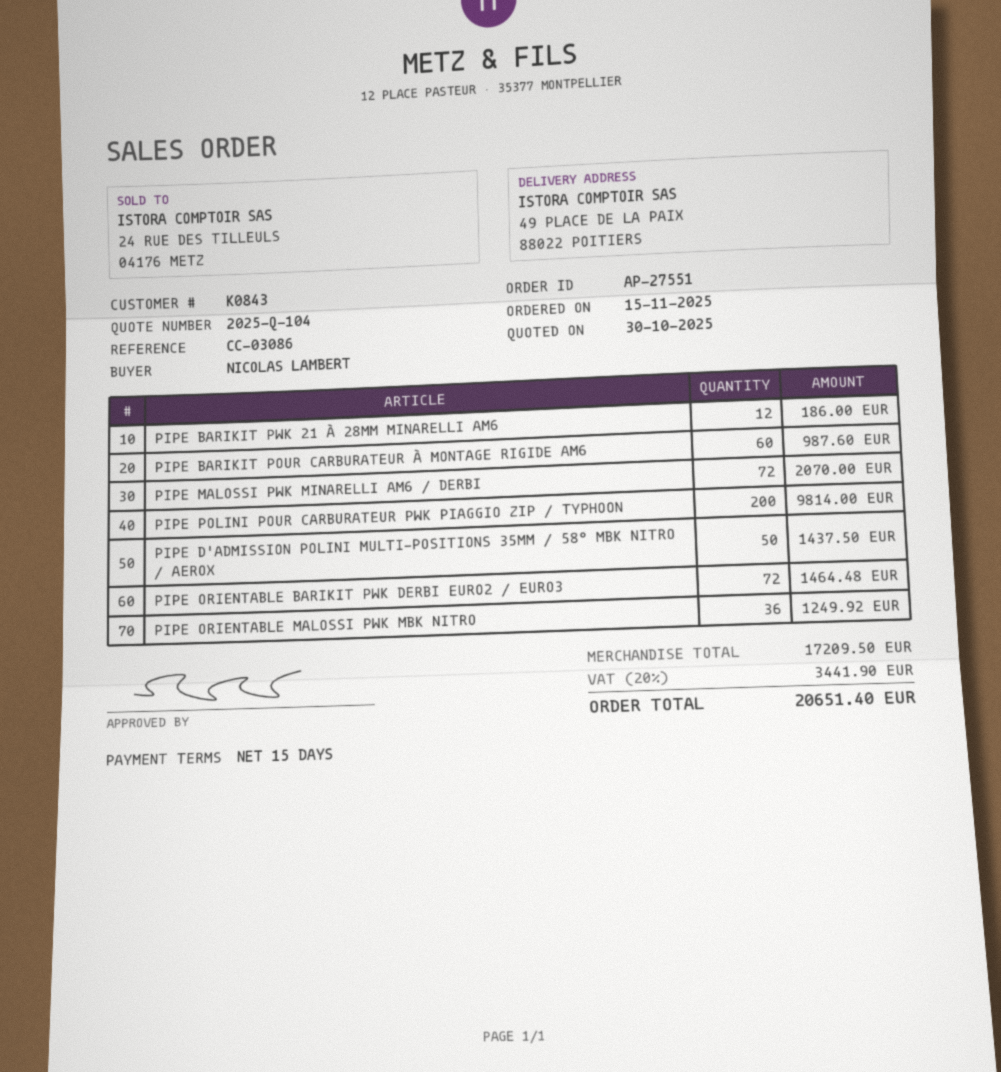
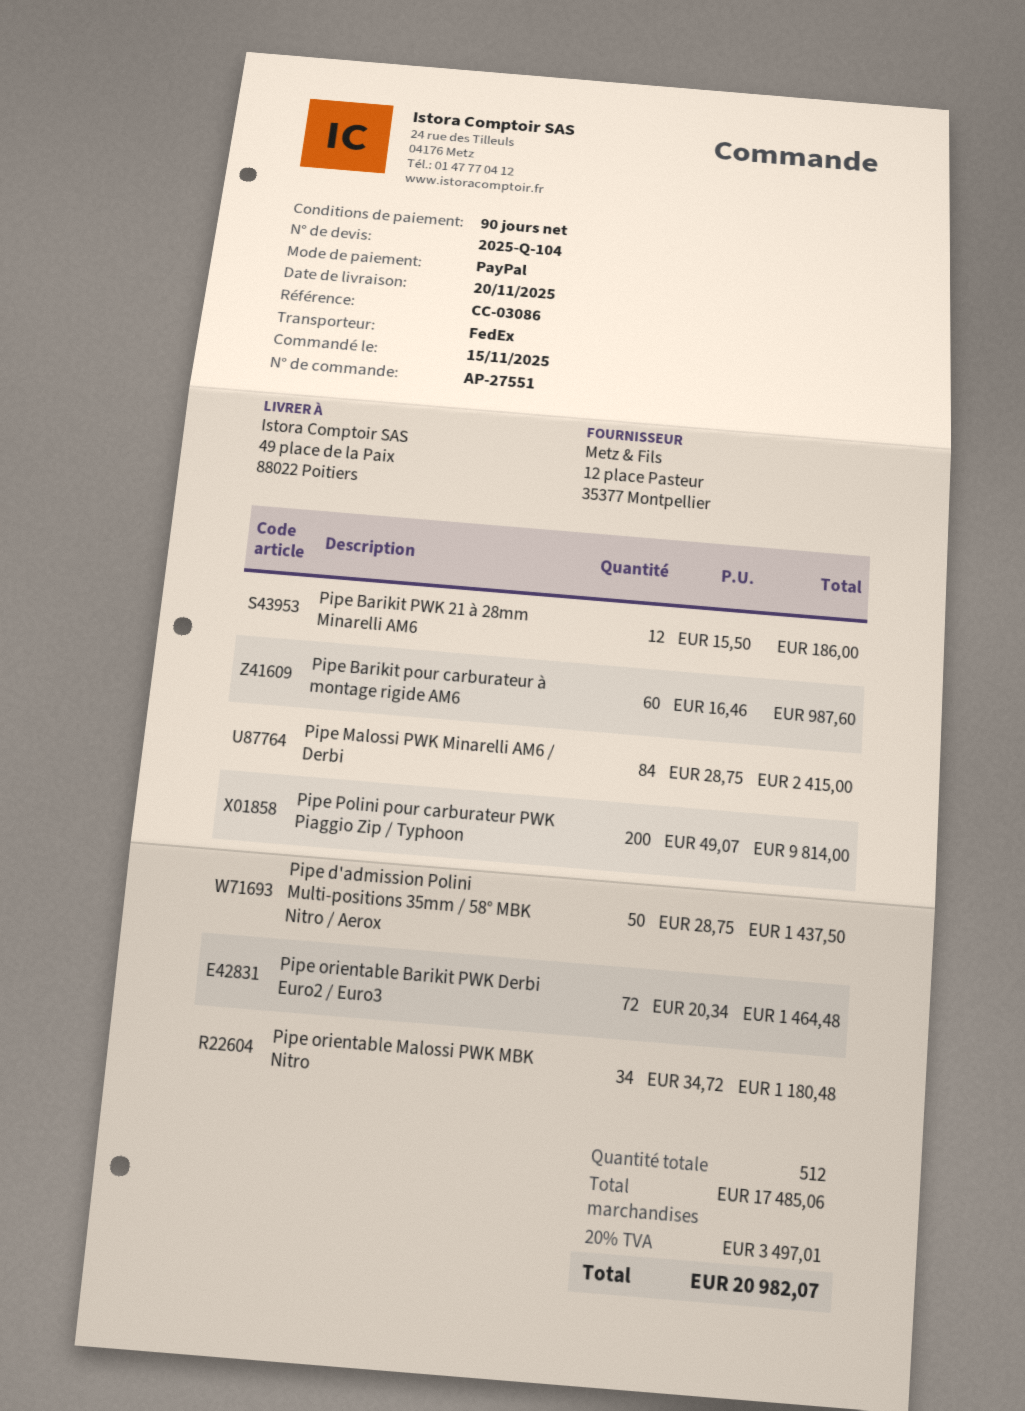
payment terms: 15 days -> 90 days
PIPE MALOSSI PWK MINARELLI AM6 / DERBI: 72 for 2070.00 -> 84 for 2415.00
PIPE ORIENTABLE MALOSSI PWK MBK NITRO: 36 for 1249.92 -> 34 for 1180.48
subtotal: 17209.50 -> 17485.06
tax: 20% = 3441.90 -> 20% = 3497.01
total: 20651.40 -> 20982.07

